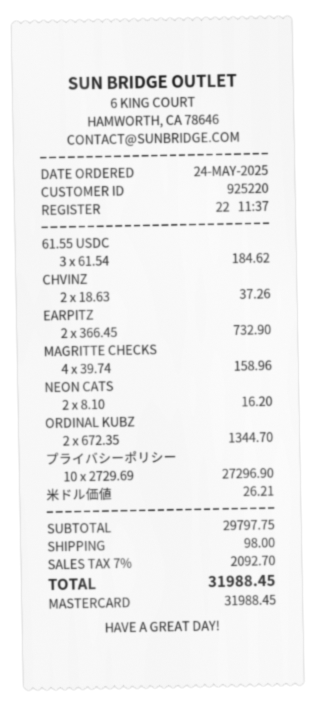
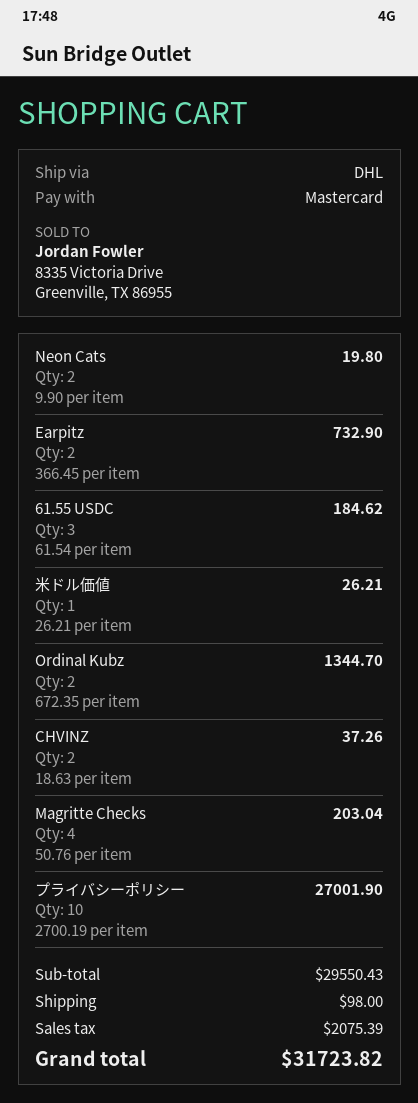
MAGRITTE CHECKS: 4 x 39.74 = 158.96 -> 4 x 50.76 = 203.04
NEON CATS: 2 x 8.10 = 16.20 -> 2 x 9.90 = 19.80
プライバシーポリシー: 10 x 2729.69 = 27296.90 -> 10 x 2700.19 = 27001.90
subtotal: 29797.75 -> 29550.43
tax: 2092.70 -> 2075.39
total: 31988.45 -> 31723.82

